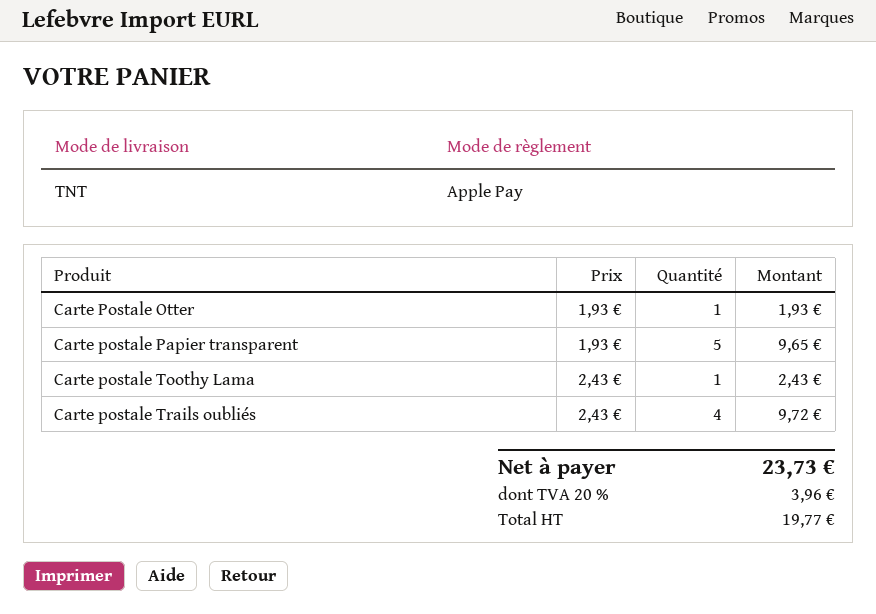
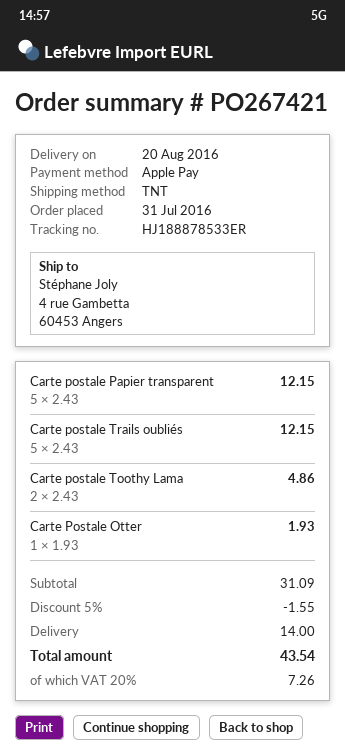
Carte postale Papier transparent: 5 x 1.93 = 9.65 -> 5 x 2.43 = 12.15
Carte postale Toothy Lama: 1 x 2.43 = 2.43 -> 2 x 2.43 = 4.86
Carte postale Trails oubliés: 4 x 2.43 = 9.72 -> 5 x 2.43 = 12.15
discount: none -> 5% = 1.55
shipping: none -> 14.00
tax: 20% = 3.96 -> 20% = 7.26
total: 23.73 -> 43.54

